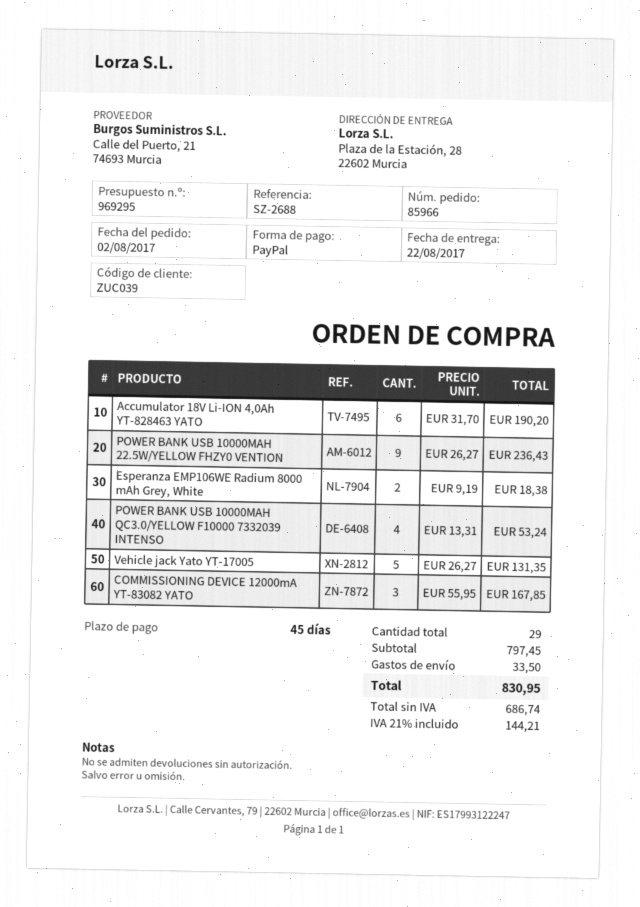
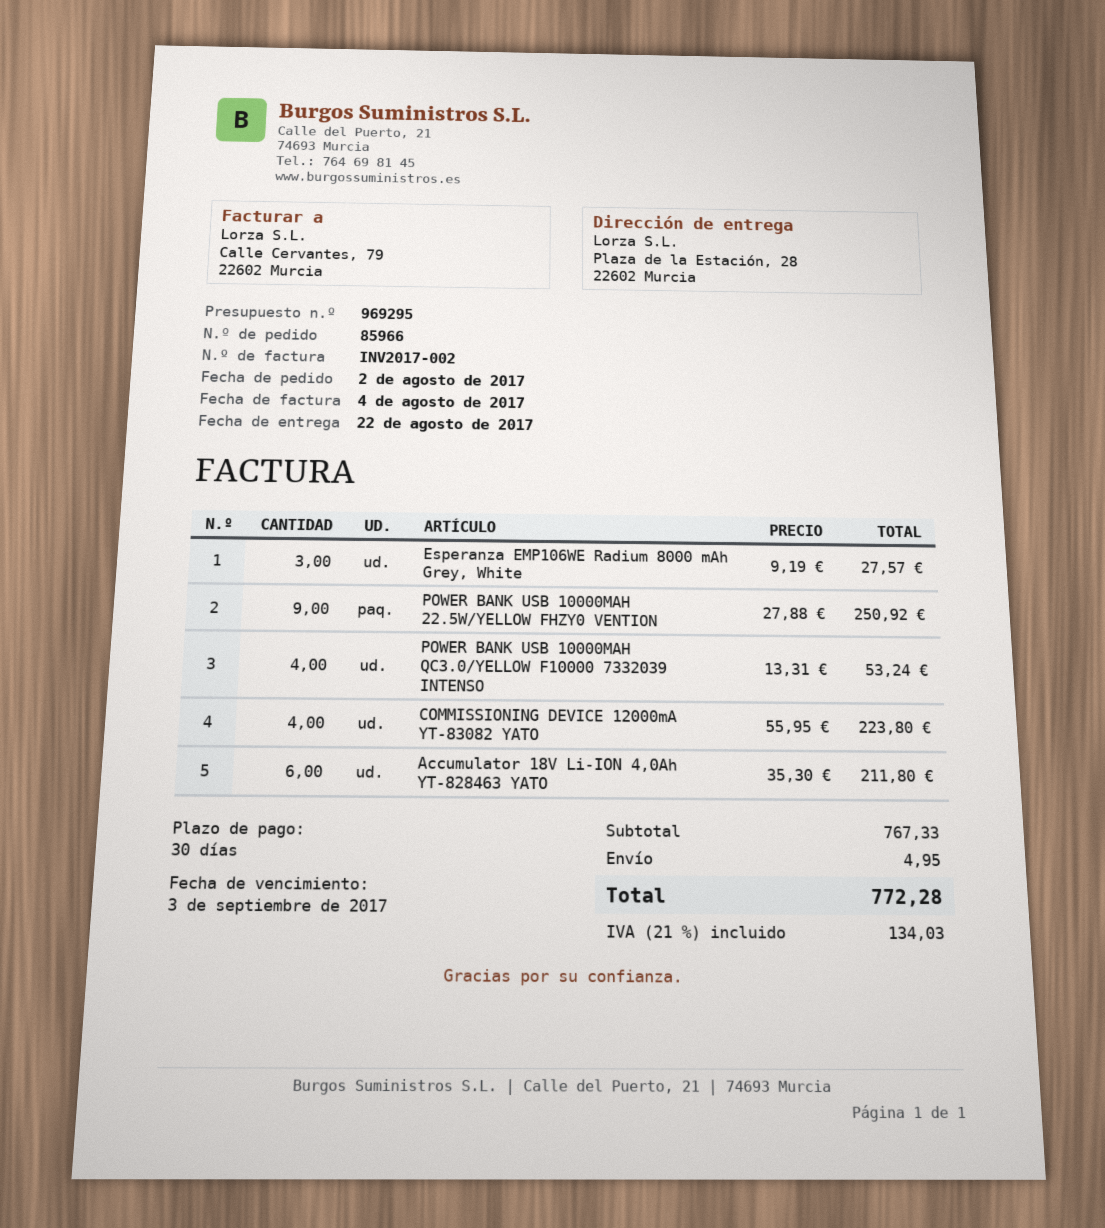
payment terms: 45 days -> 30 days
Accumulator 18V Li-ION 4,0Ah YT-828463 YATO: 6 x 31.70 = 190.20 -> 6 x 35.30 = 211.80
POWER BANK USB 10000MAH 22.5W/YELLOW FHZY0 VENTION: 9 x 26.27 = 236.43 -> 9 x 27.88 = 250.92
Esperanza EMP106WE Radium 8000 mAh Grey, White: 2 x 9.19 = 18.38 -> 3 x 9.19 = 27.57
Vehicle jack Yato YT-17005: 5 x 26.27 = 131.35 -> none
COMMISSIONING DEVICE 12000mA YT-83082 YATO: 3 x 55.95 = 167.85 -> 4 x 55.95 = 223.80
subtotal: 797.45 -> 767.33
shipping: 33.50 -> 4.95
tax: 21% = 144.21 -> 21% = 134.03
total: 830.95 -> 772.28

